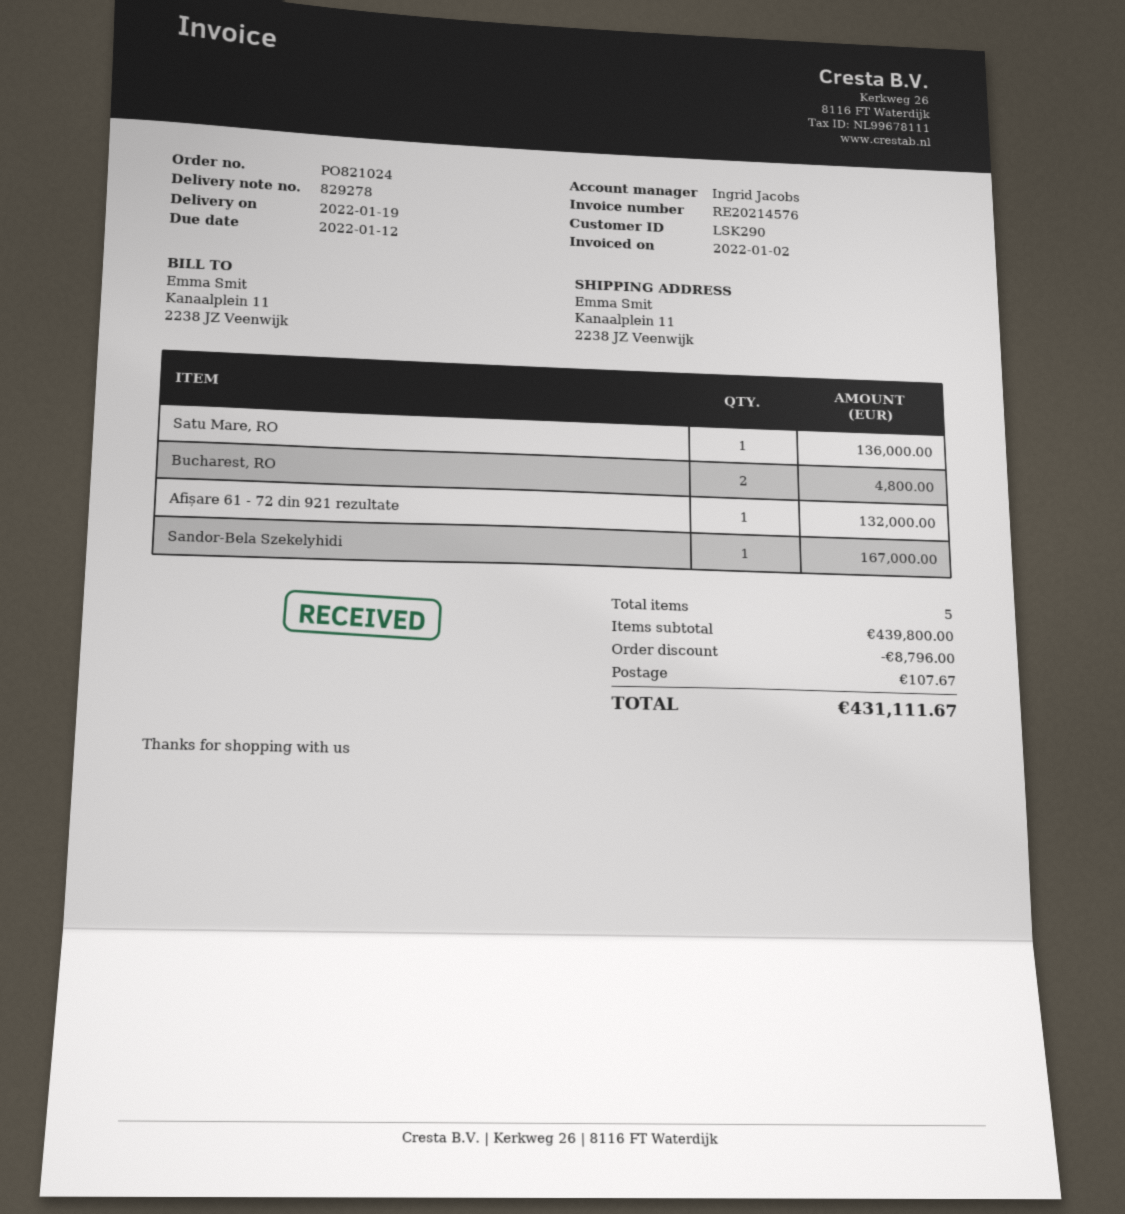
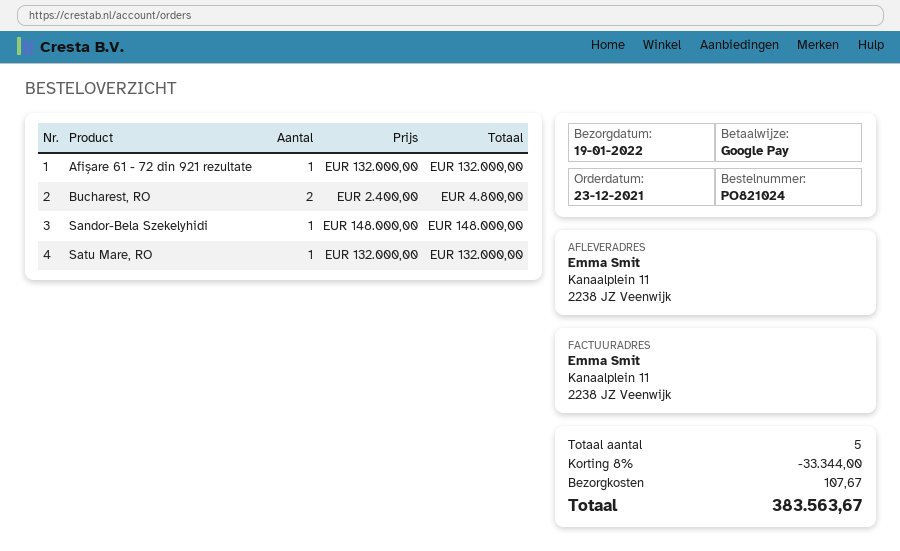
Satu Mare, RO: 1 for 136000.00 -> 1 for 132000.00
Sandor-Bela Szekelyhidi: 1 for 167000.00 -> 1 for 148000.00
discount: 8796.00 -> 33344.00
total: 431111.67 -> 383563.67

